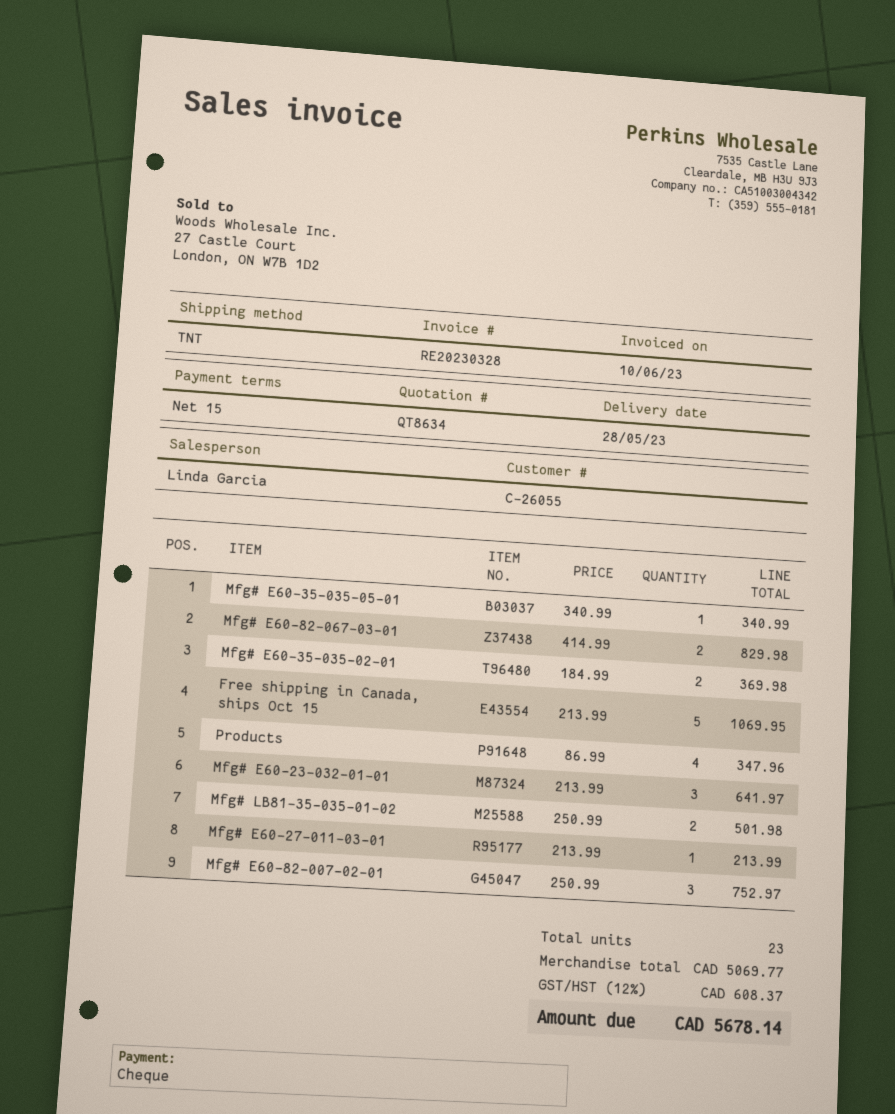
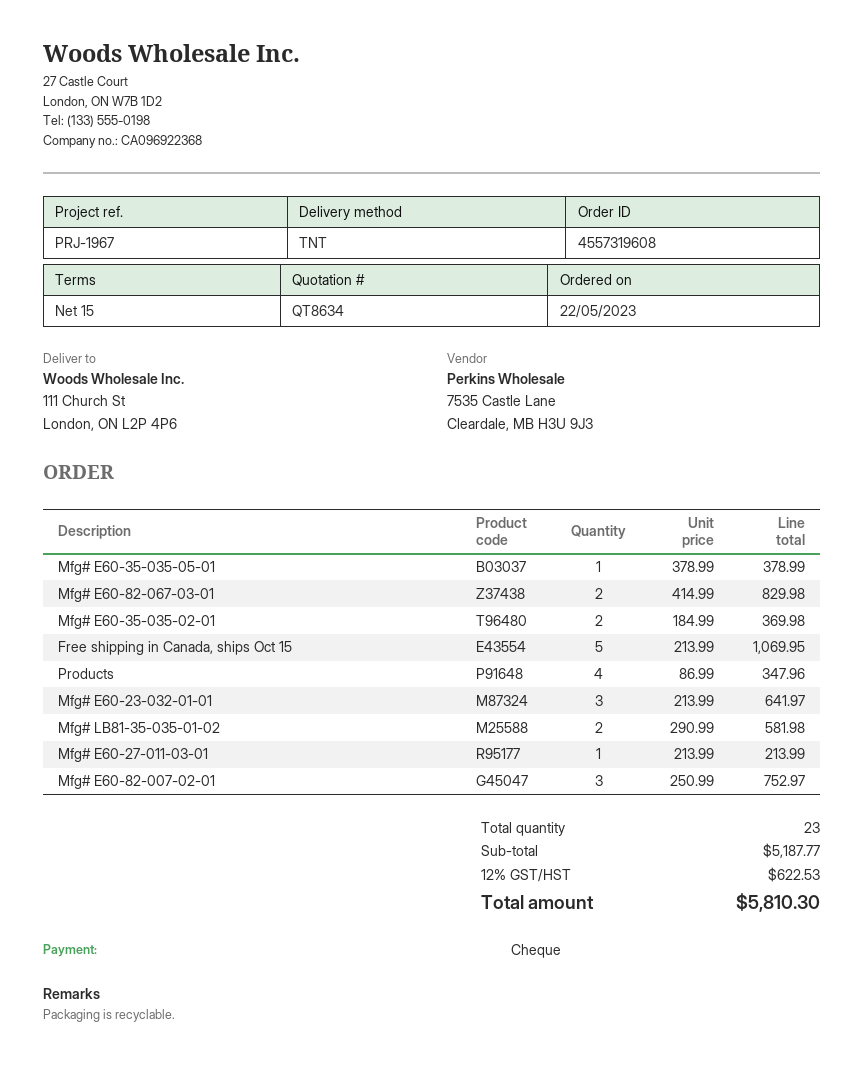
Mfg# E60-35-035-05-01: 1 x 340.99 = 340.99 -> 1 x 378.99 = 378.99
Mfg# LB81-35-035-01-02: 2 x 250.99 = 501.98 -> 2 x 290.99 = 581.98
subtotal: 5069.77 -> 5187.77
tax: 12% = 608.37 -> 12% = 622.53
total: 5678.14 -> 5810.30

